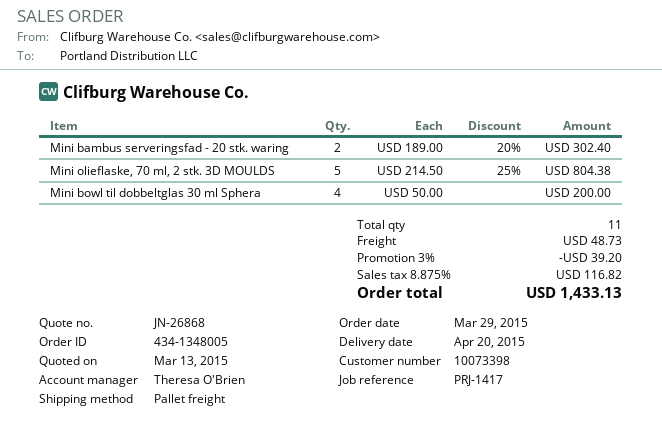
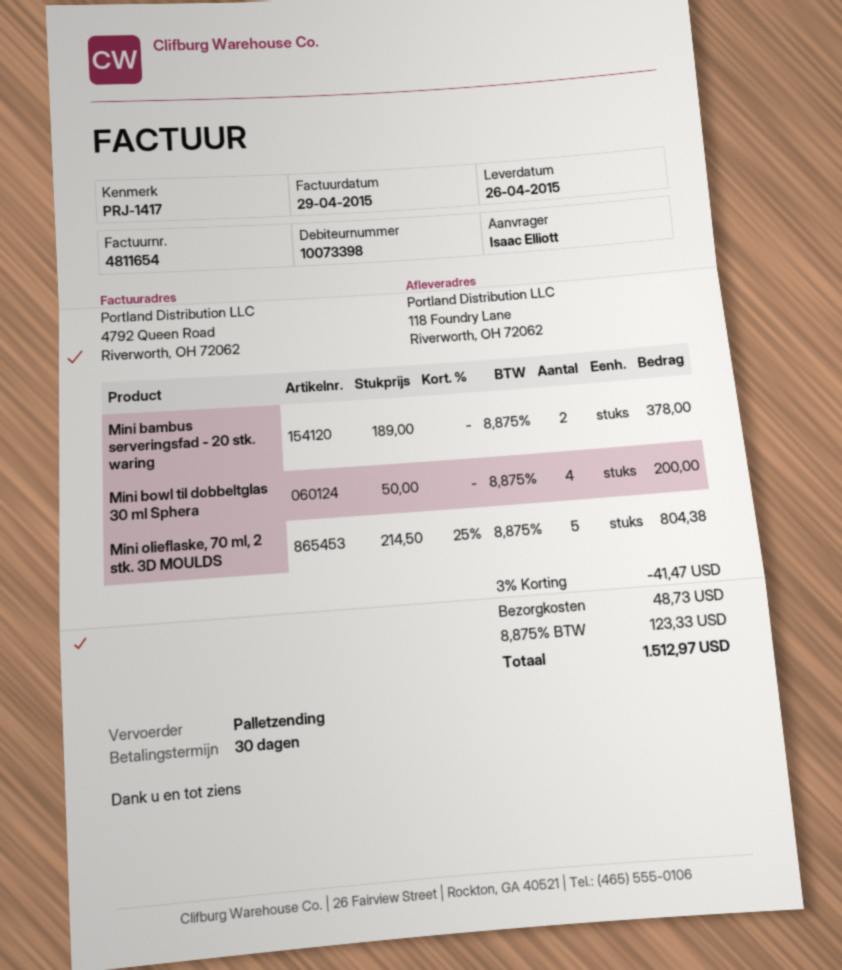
delivery date: 2015-04-20 -> 2015-04-26
Mini bambus serveringsfad - 20 stk. waring: 2 x 189.00 - 20% = 302.40 -> 2 x 189.00 = 378.00
discount: 3% = 39.20 -> 3% = 41.47
tax: 8.875% = 116.82 -> 8.875% = 123.33
total: 1433.13 -> 1512.97

